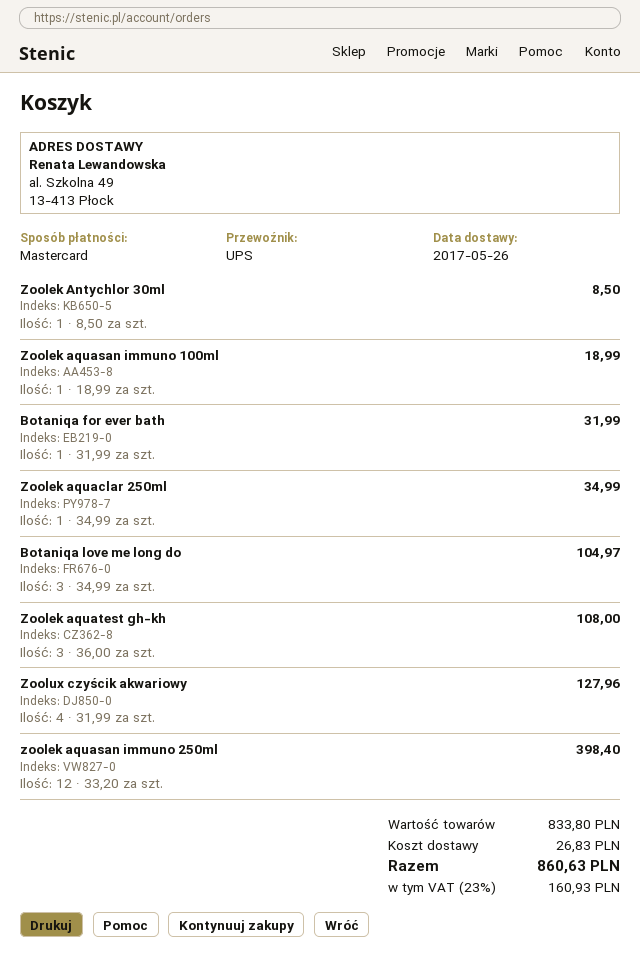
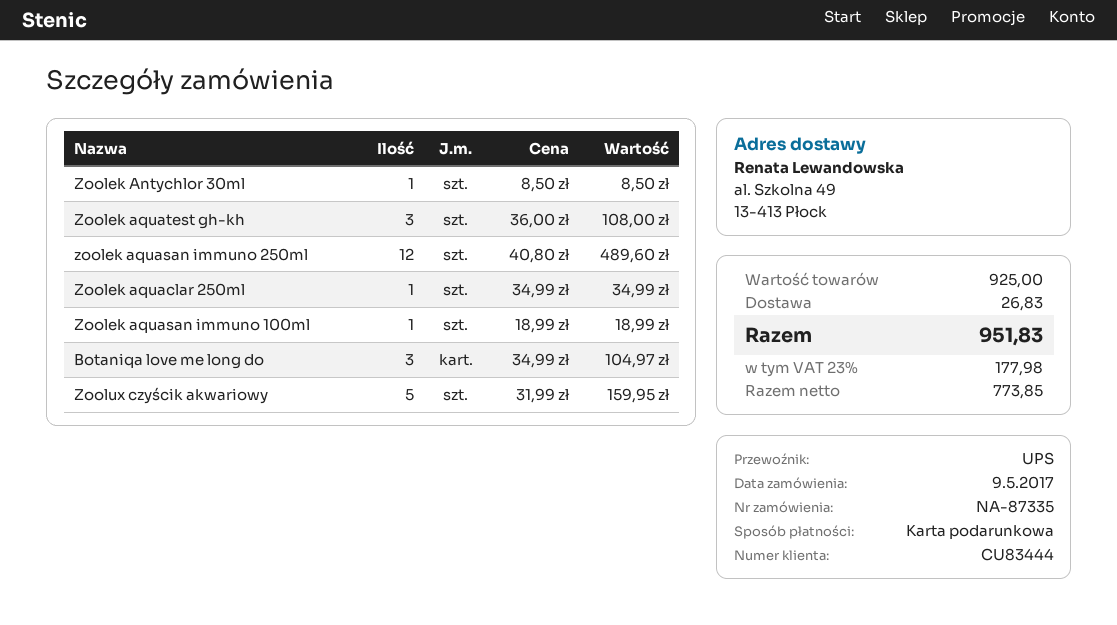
payment method: Mastercard -> gift card
Botaniqa for ever bath: 1 x 31.99 = 31.99 -> none
Zoolux czyścik akwariowy: 4 x 31.99 = 127.96 -> 5 x 31.99 = 159.95
zoolek aquasan immuno 250ml: 12 x 33.20 = 398.40 -> 12 x 40.80 = 489.60
subtotal: 833.80 -> 925.00
tax: 23% = 160.93 -> 23% = 177.98
total: 860.63 -> 951.83

